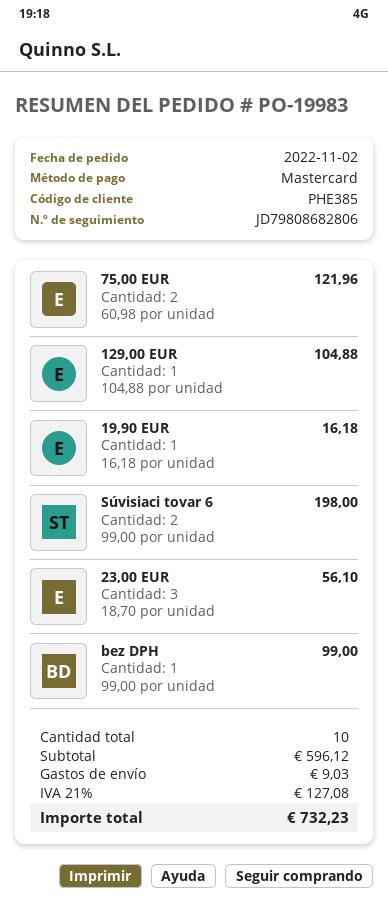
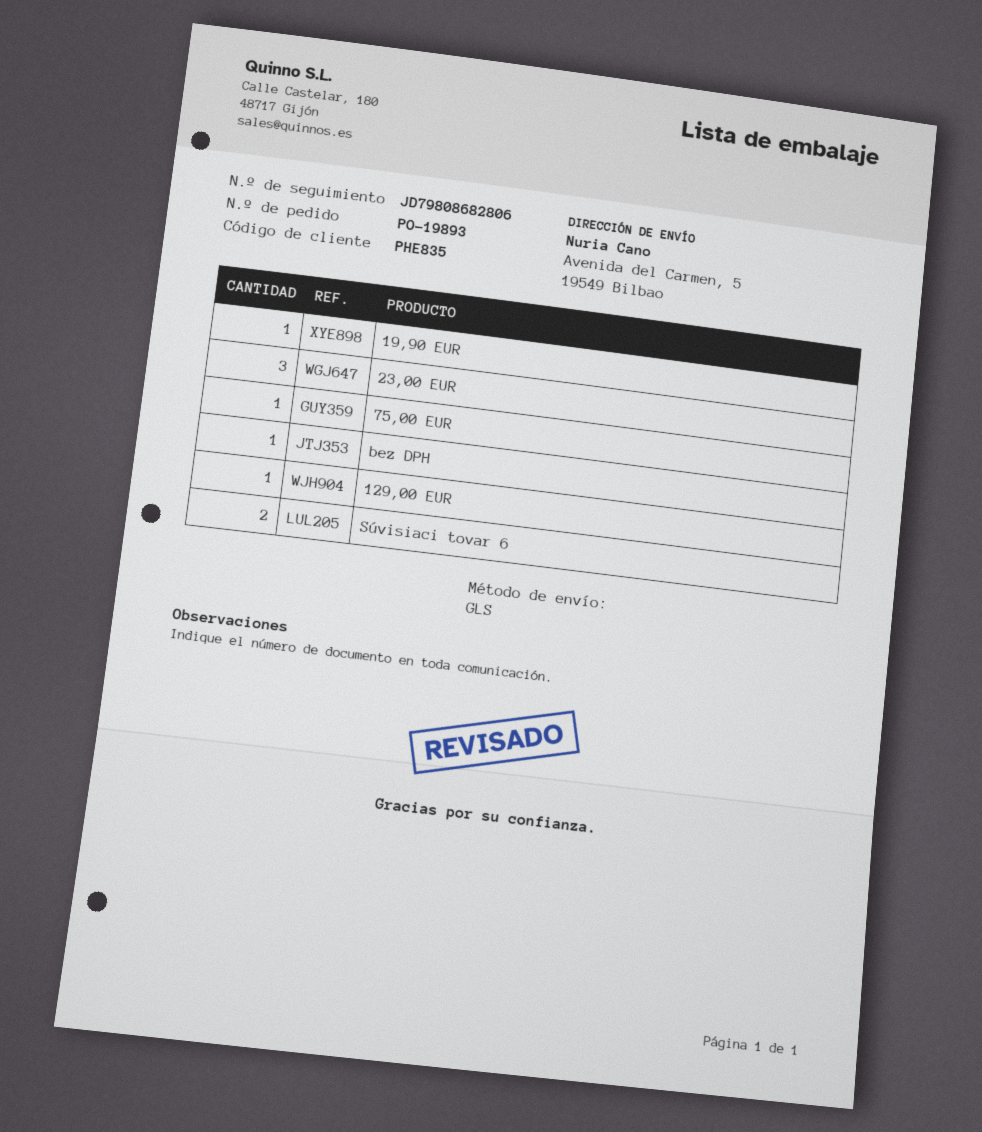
order number: PO-19983 -> PO-19893
customer number: PHE385 -> PHE835
75,00 EUR: 2 -> 1

